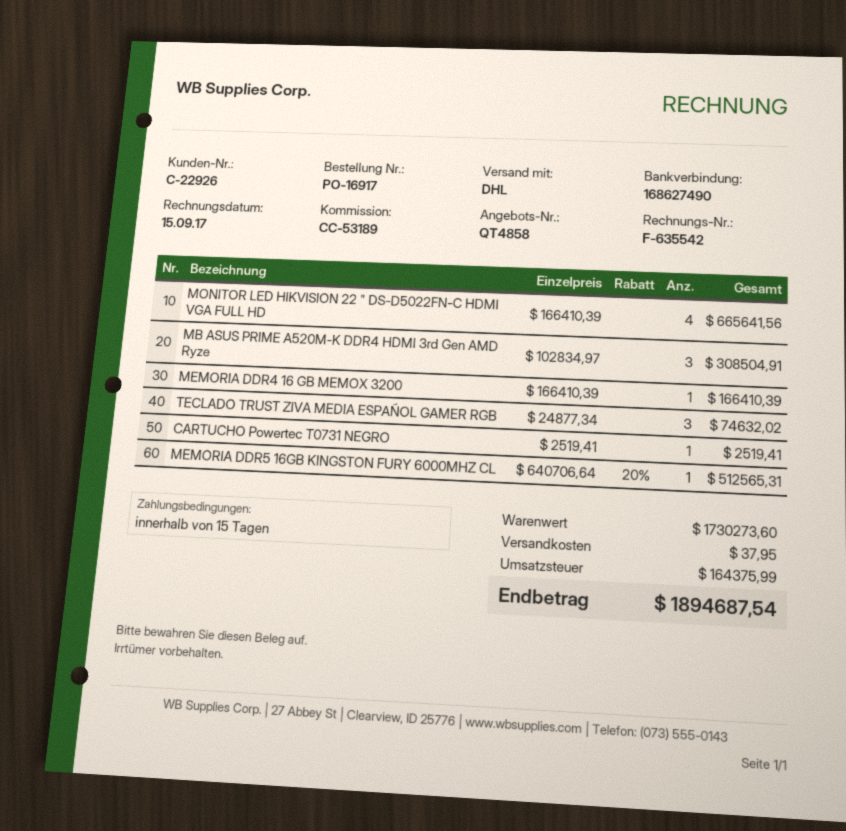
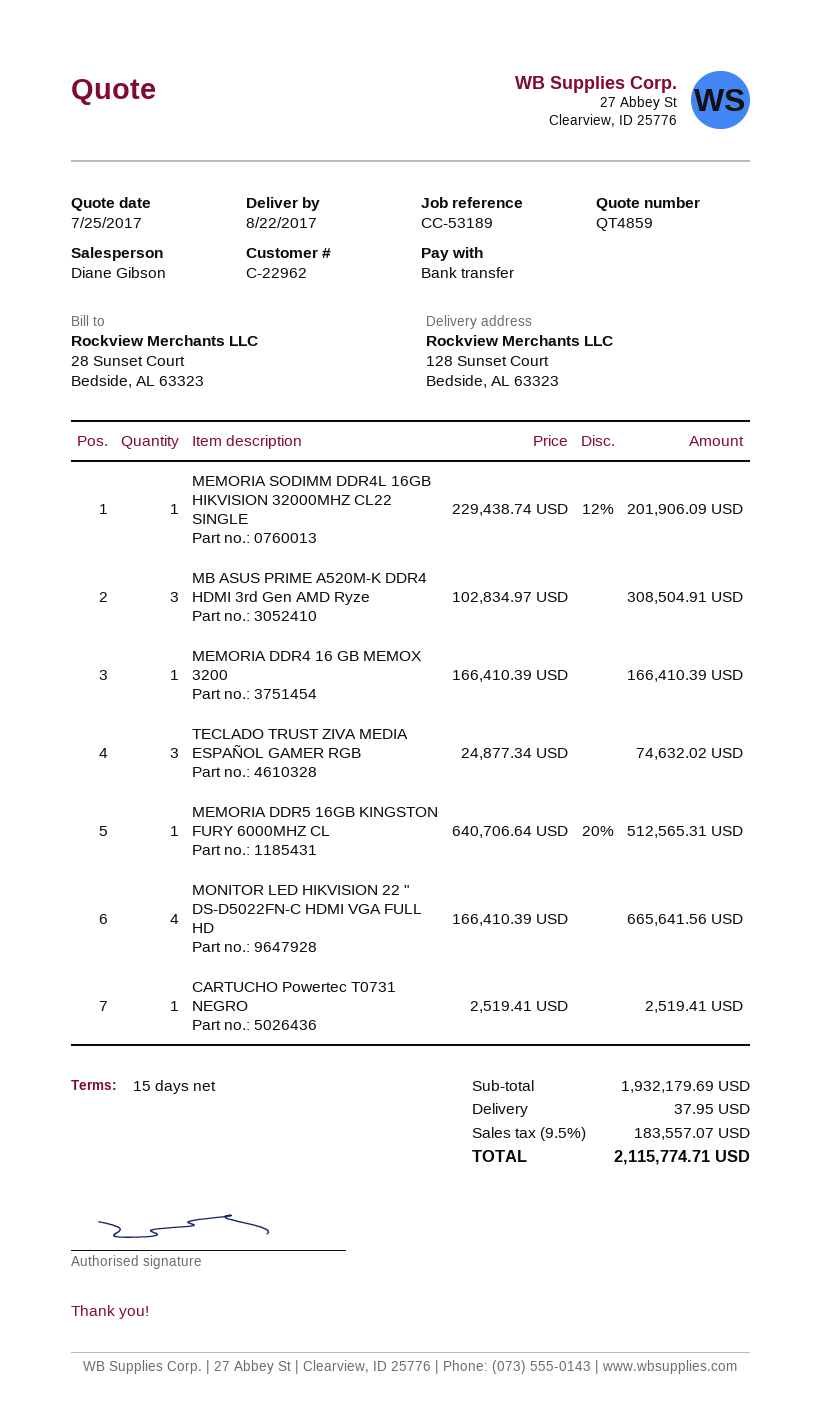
quote number: QT4858 -> QT4859
customer number: C-22926 -> C-22962
MEMORIA SODIMM DDR4L 16GB HIKVISION 32000MHZ CL22 SINGLE: none -> 1 x 229438.74 - 12% = 201906.09
subtotal: 1730273.60 -> 1932179.69
tax: 164375.99 -> 183557.07
total: 1894687.54 -> 2115774.71

